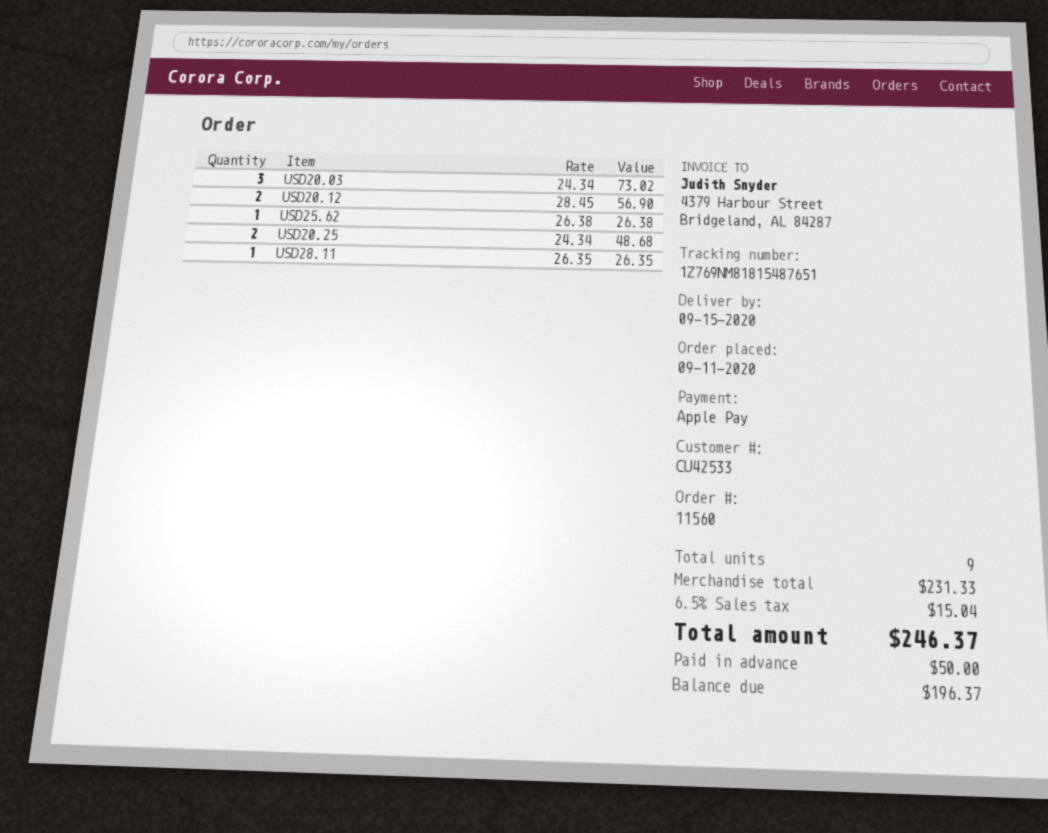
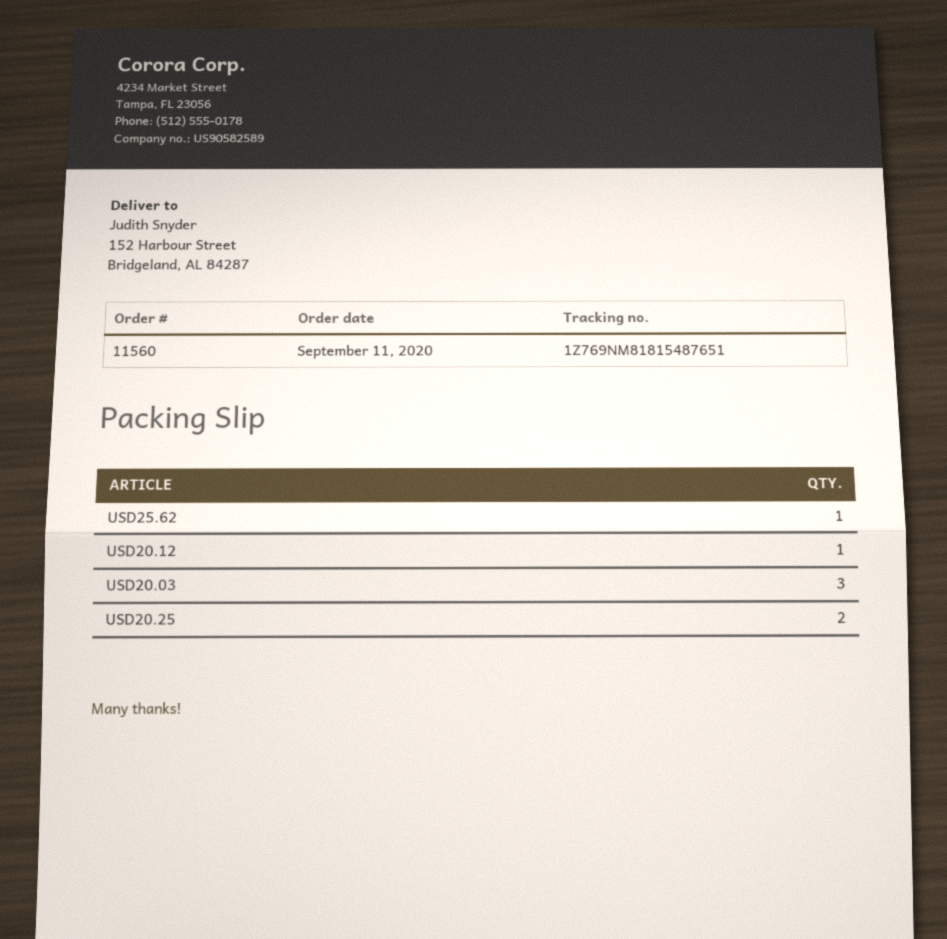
USD20.12: 2 -> 1
USD28.11: 1 -> none

